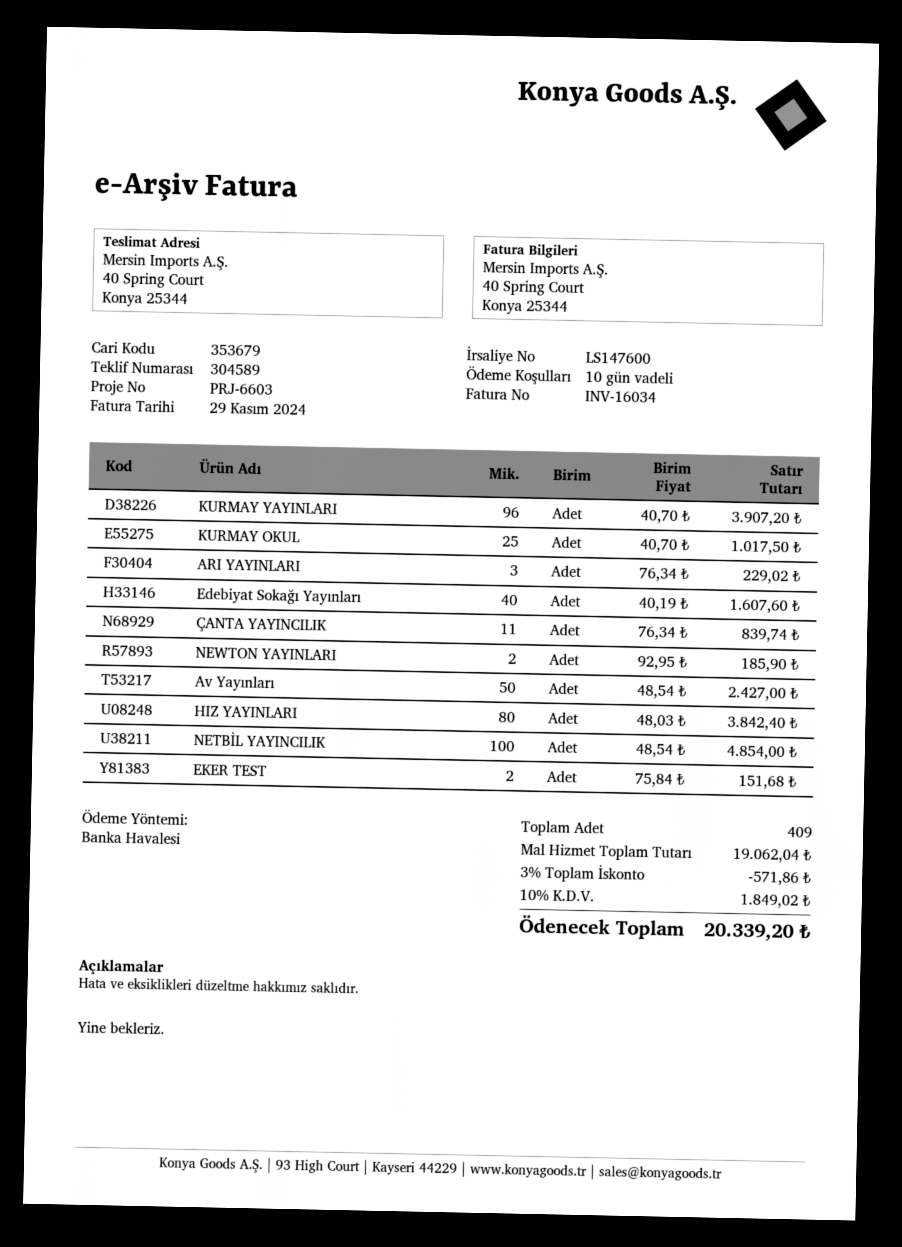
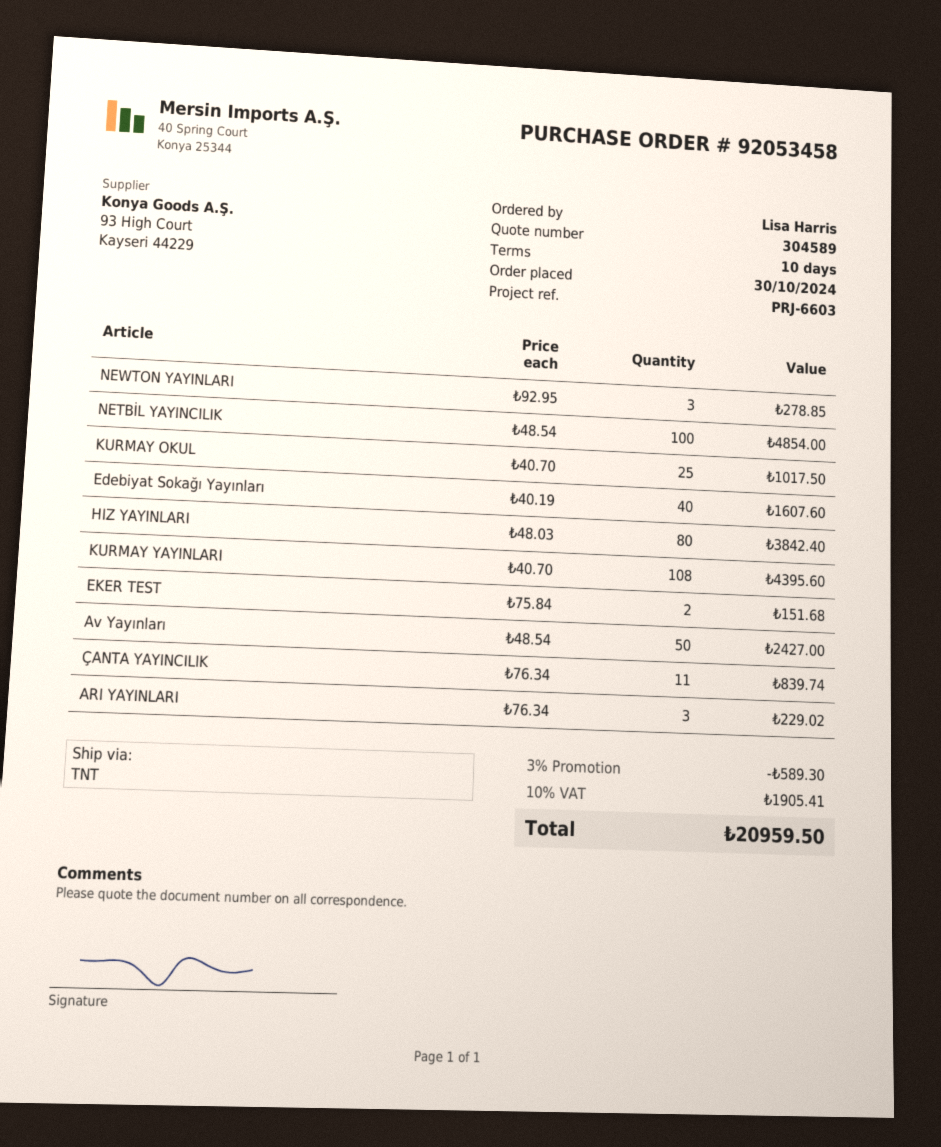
KURMAY YAYINLARI: 96 x 40.70 = 3907.20 -> 108 x 40.70 = 4395.60
NEWTON YAYINLARI: 2 x 92.95 = 185.90 -> 3 x 92.95 = 278.85
discount: 3% = 571.86 -> 3% = 589.30
tax: 10% = 1849.02 -> 10% = 1905.41
total: 20339.20 -> 20959.50

